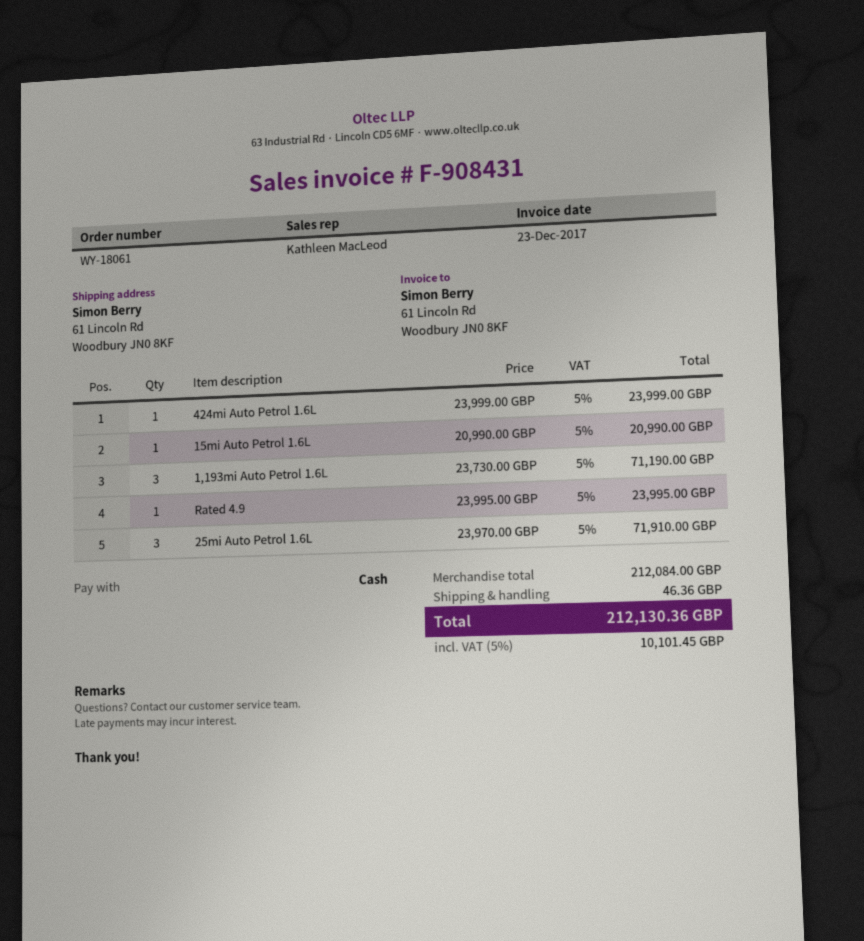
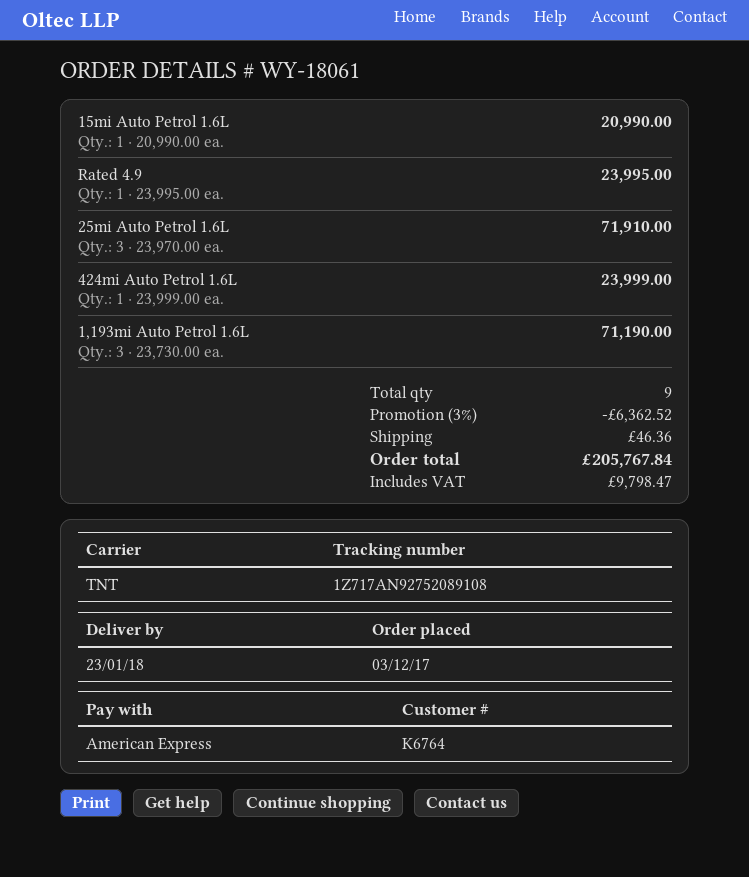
payment method: cash -> American Express
discount: none -> 3% = 6362.52
tax: 10101.45 -> 9798.47
total: 212130.36 -> 205767.84

